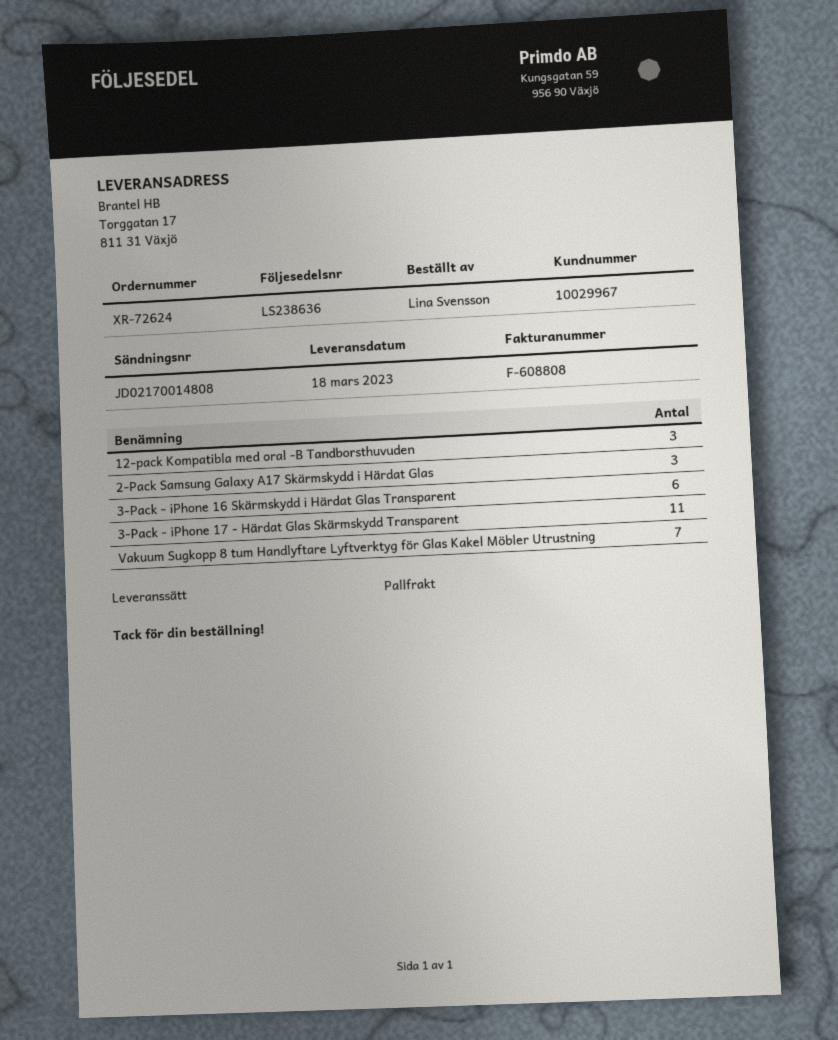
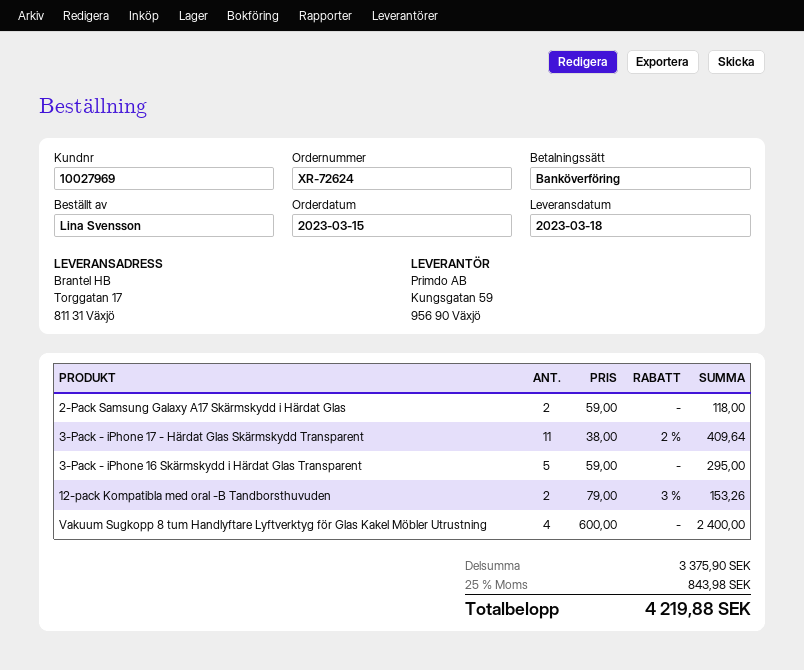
customer number: 10029967 -> 10027969
12-pack Kompatibla med oral -B Tandborsthuvuden: 3 -> 2
2-Pack Samsung Galaxy A17 Skärmskydd i Härdat Glas: 3 -> 2
3-Pack - iPhone 16 Skärmskydd i Härdat Glas Transparent: 6 -> 5
Vakuum Sugkopp 8 tum Handlyftare Lyftverktyg för Glas Kakel Möbler Utrustning: 7 -> 4

